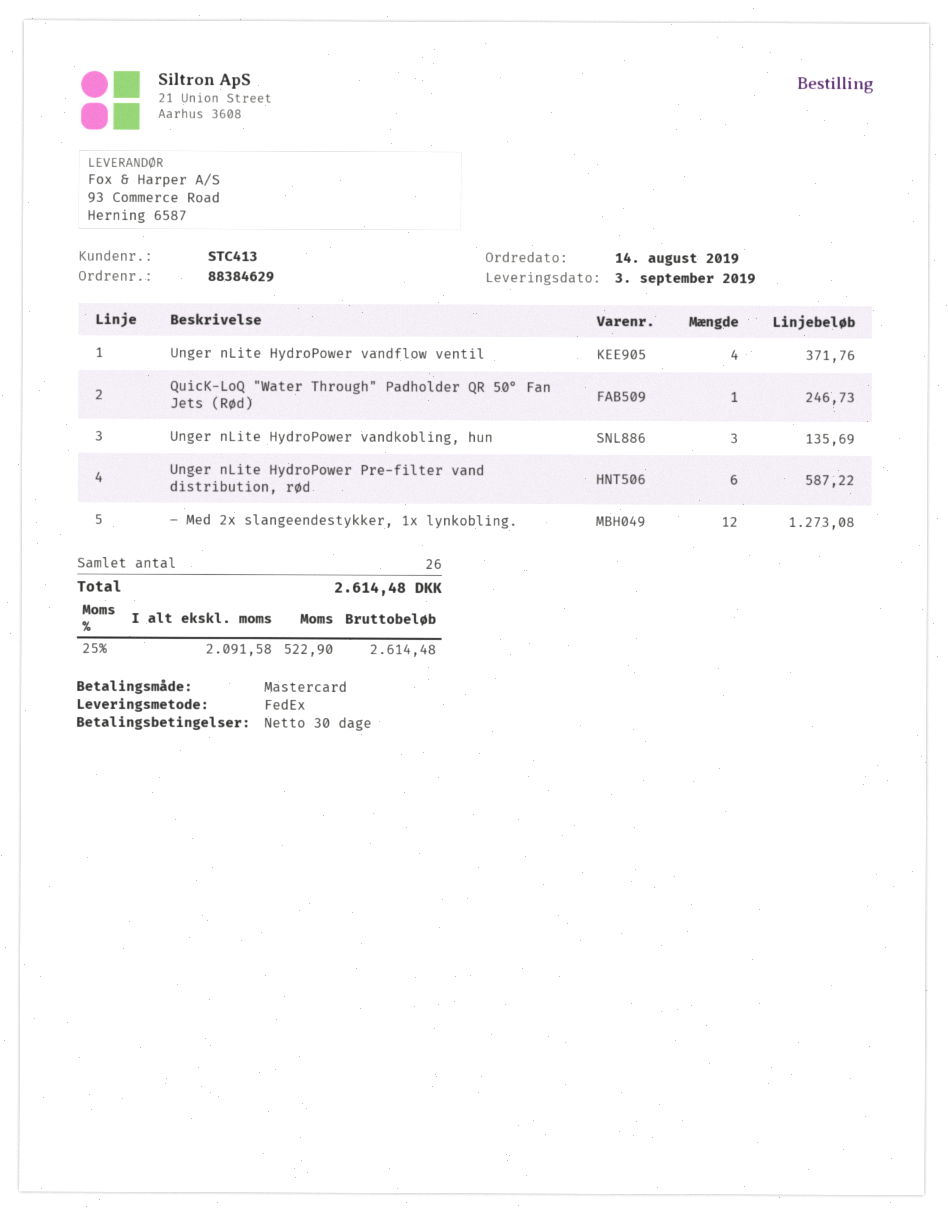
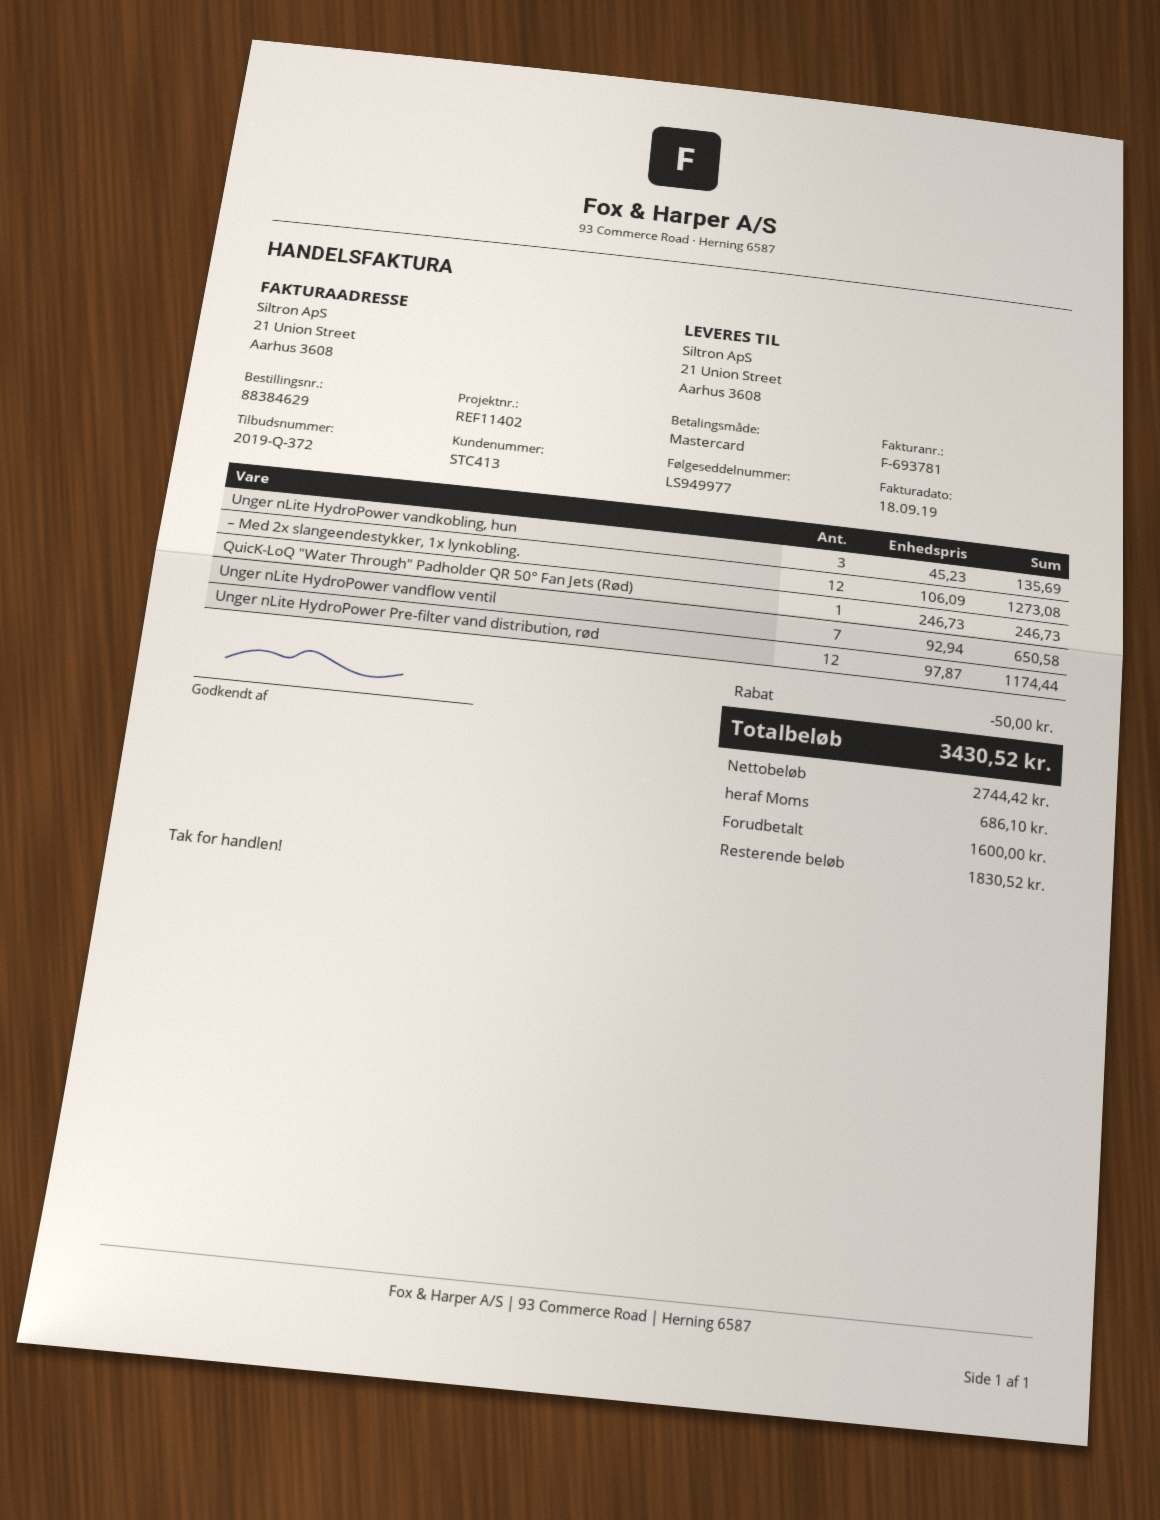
Unger nLite HydroPower vandflow ventil: 4 for 371.76 -> 7 for 650.58
Unger nLite HydroPower Pre-filter vand distribution, rød: 6 for 587.22 -> 12 for 1174.44
discount: none -> 50.00
net: 2091.58 -> 2744.42
tax: 522.90 -> 686.10
total: 2614.48 -> 3430.52

